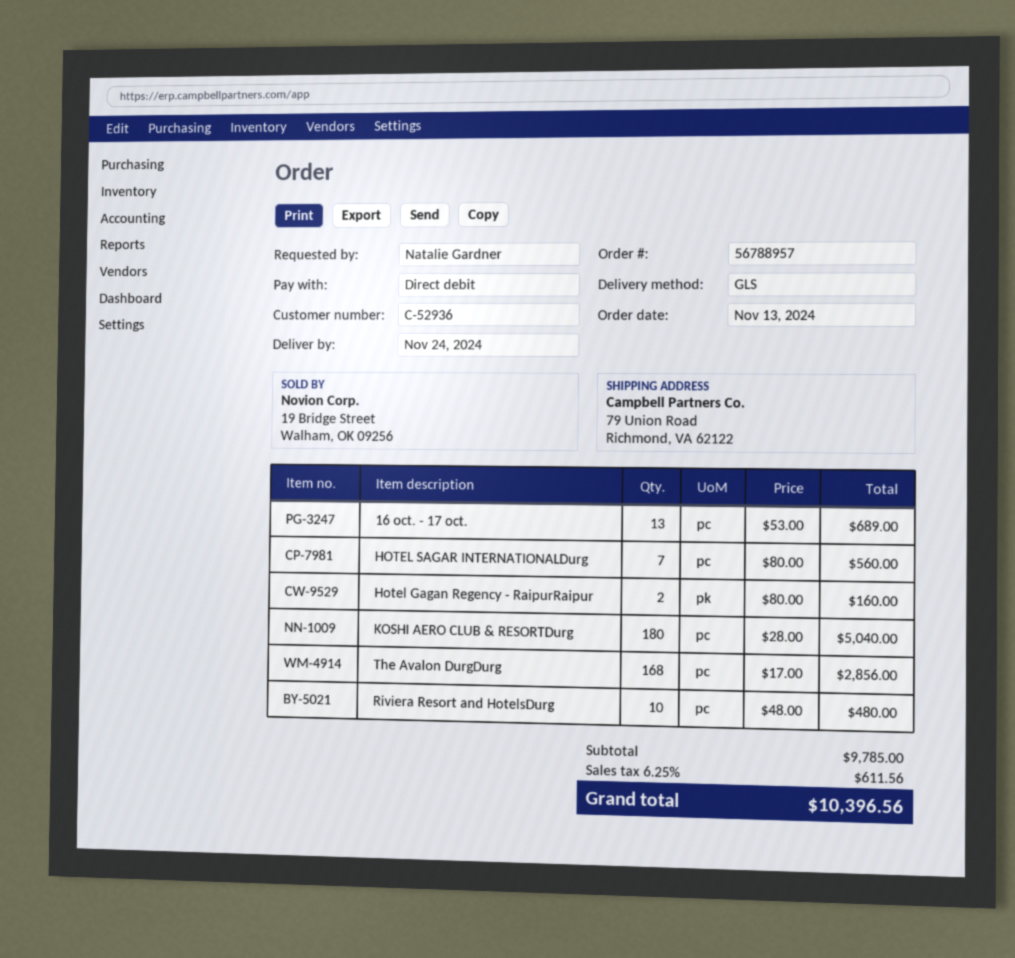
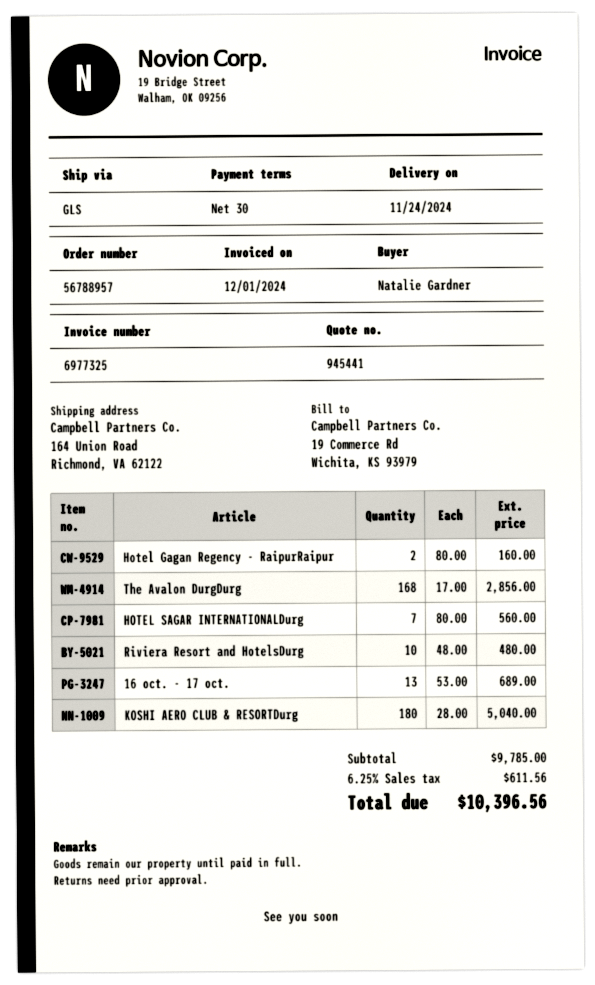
ship to: 79 Union Road, Richmond, VA 62122 -> 164 Union Road, Richmond, VA 62122

